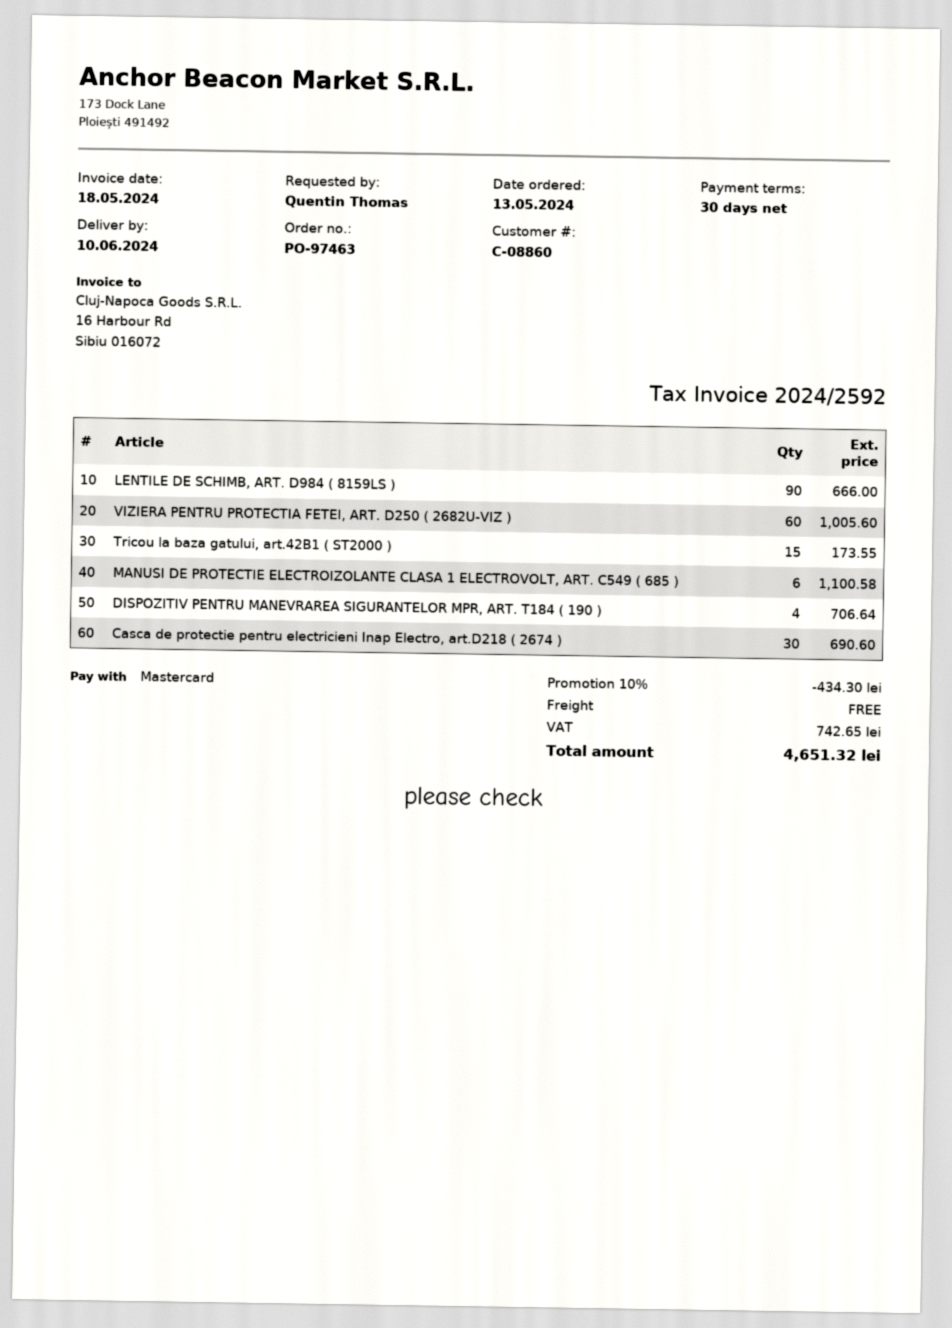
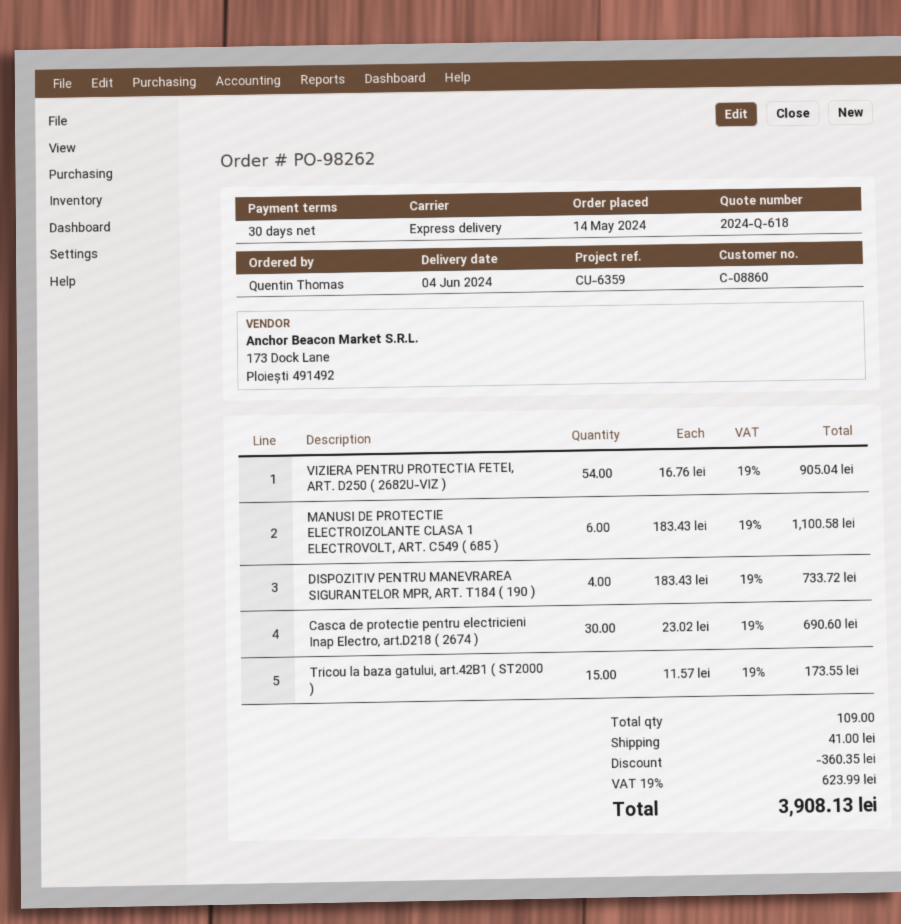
order number: PO-97463 -> PO-98262
order date: 2024-05-13 -> 2024-05-14
delivery date: 2024-06-10 -> 2024-06-04
LENTILE DE SCHIMB, ART. D984 ( 8159LS ): 90 for 666.00 -> none
VIZIERA PENTRU PROTECTIA FETEI, ART. D250 ( 2682U-VIZ ): 60 for 1005.60 -> 54 for 905.04
DISPOZITIV PENTRU MANEVRAREA SIGURANTELOR MPR, ART. T184 ( 190 ): 4 for 706.64 -> 4 for 733.72
discount: 434.30 -> 360.35
shipping: 0.00 -> 41.00
tax: 742.65 -> 623.99
total: 4651.32 -> 3908.13

